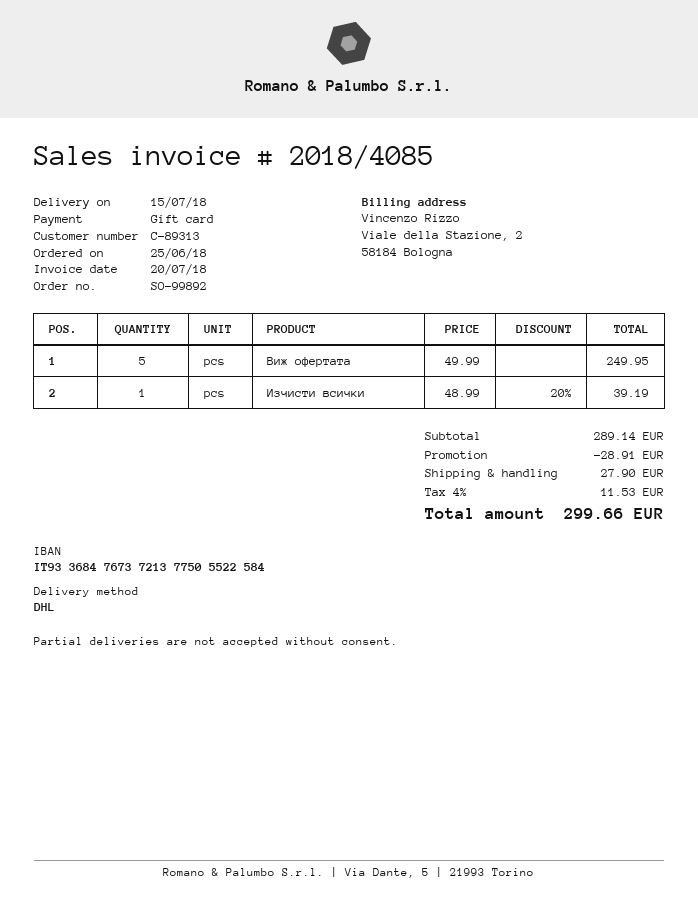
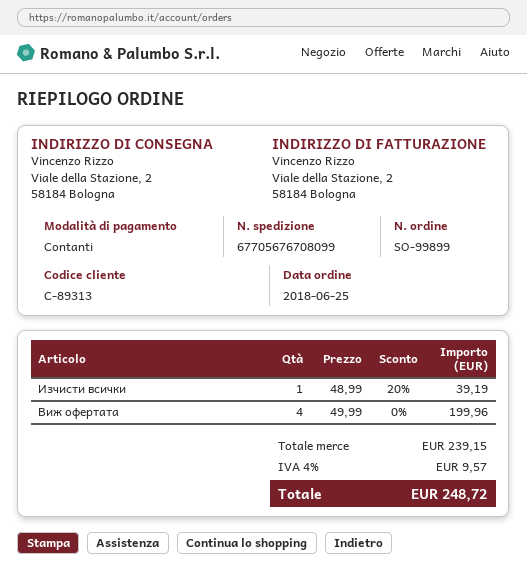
order number: SO-99892 -> SO-99899
payment method: gift card -> cash
Виж офертата: 5 x 49.99 = 249.95 -> 4 x 49.99 = 199.96
subtotal: 289.14 -> 239.15
discount: 28.91 -> none
shipping: 27.90 -> none
tax: 4% = 11.53 -> 4% = 9.57
total: 299.66 -> 248.72

